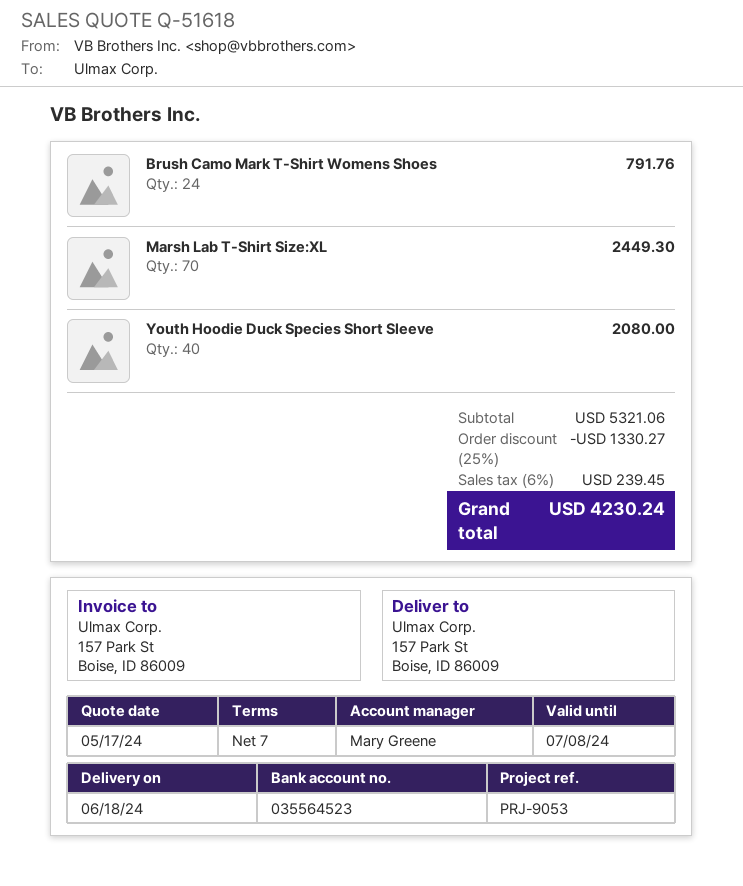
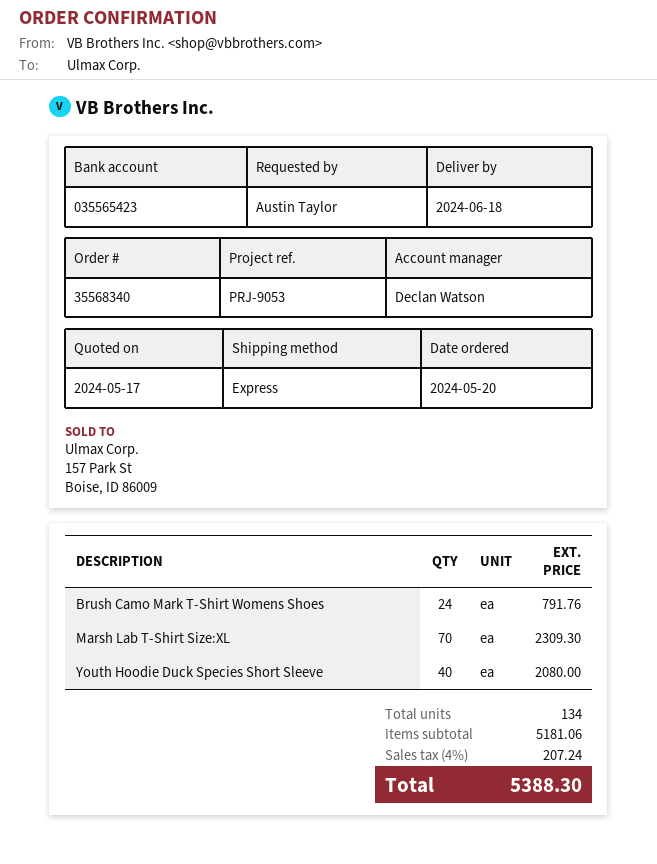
sales rep: Mary Greene -> Declan Watson
bank account: 035564523 -> 035565423
Marsh Lab T-Shirt Size:XL: 70 for 2449.30 -> 70 for 2309.30
subtotal: 5321.06 -> 5181.06
discount: 25% = 1330.27 -> none
tax: 6% = 239.45 -> 4% = 207.24
total: 4230.24 -> 5388.30

